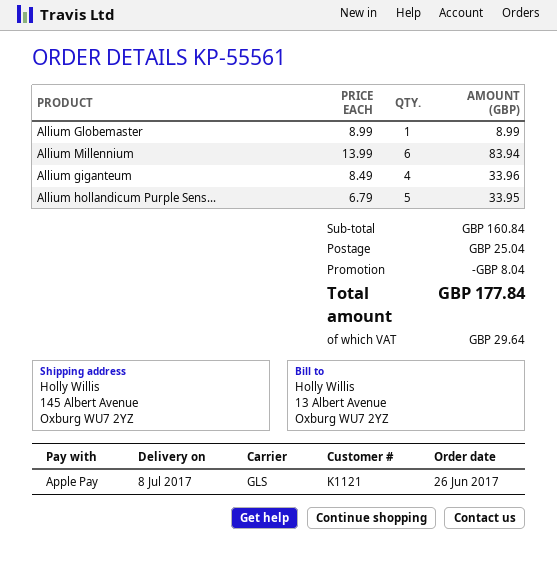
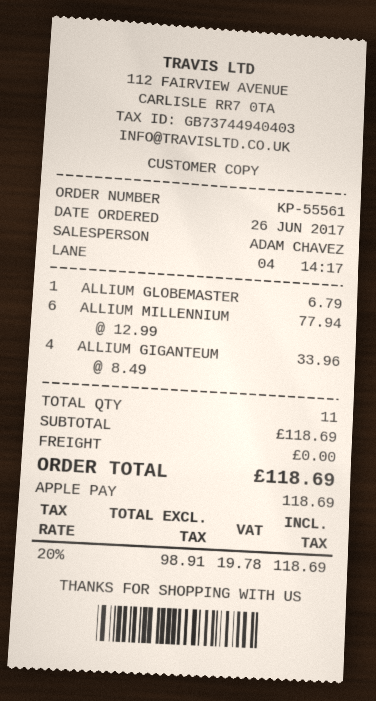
Allium Globemaster: 1 x 8.99 = 8.99 -> 1 x 6.79 = 6.79
Allium Millennium: 6 x 13.99 = 83.94 -> 6 x 12.99 = 77.94
Allium hollandicum Purple Sens...: 5 x 6.79 = 33.95 -> none
subtotal: 160.84 -> 118.69
discount: 8.04 -> none
shipping: 25.04 -> 0.00
tax: 29.64 -> 19.78
total: 177.84 -> 118.69

